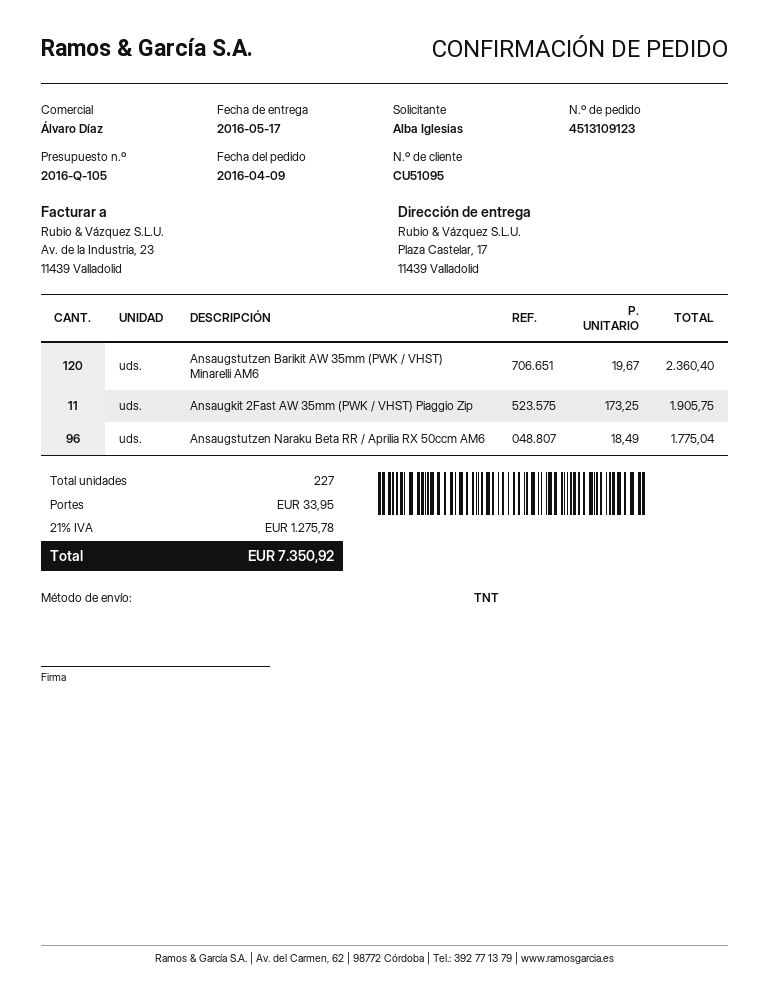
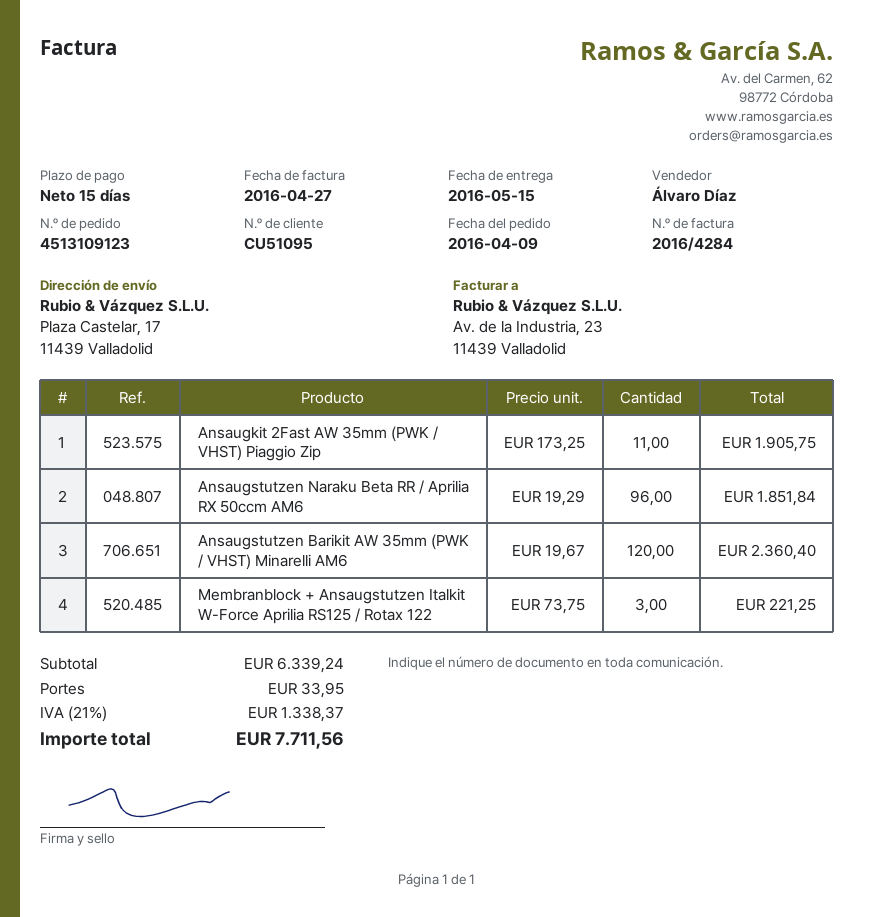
delivery date: 2016-05-17 -> 2016-05-15
Ansaugstutzen Naraku Beta RR / Aprilia RX 50ccm AM6: 96 x 18.49 = 1775.04 -> 96 x 19.29 = 1851.84
Membranblock + Ansaugstutzen Italkit W-Force Aprilia RS125 / Rotax 122: none -> 3 x 73.75 = 221.25
tax: 21% = 1275.78 -> 21% = 1338.37
total: 7350.92 -> 7711.56

